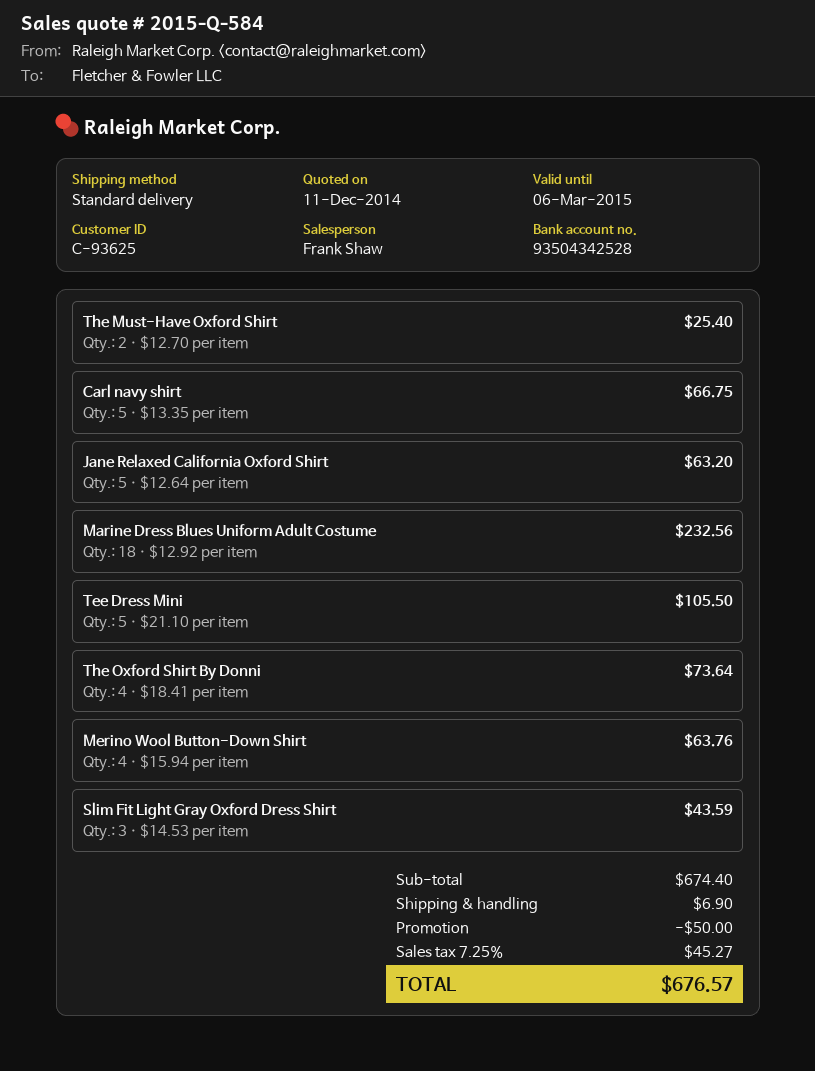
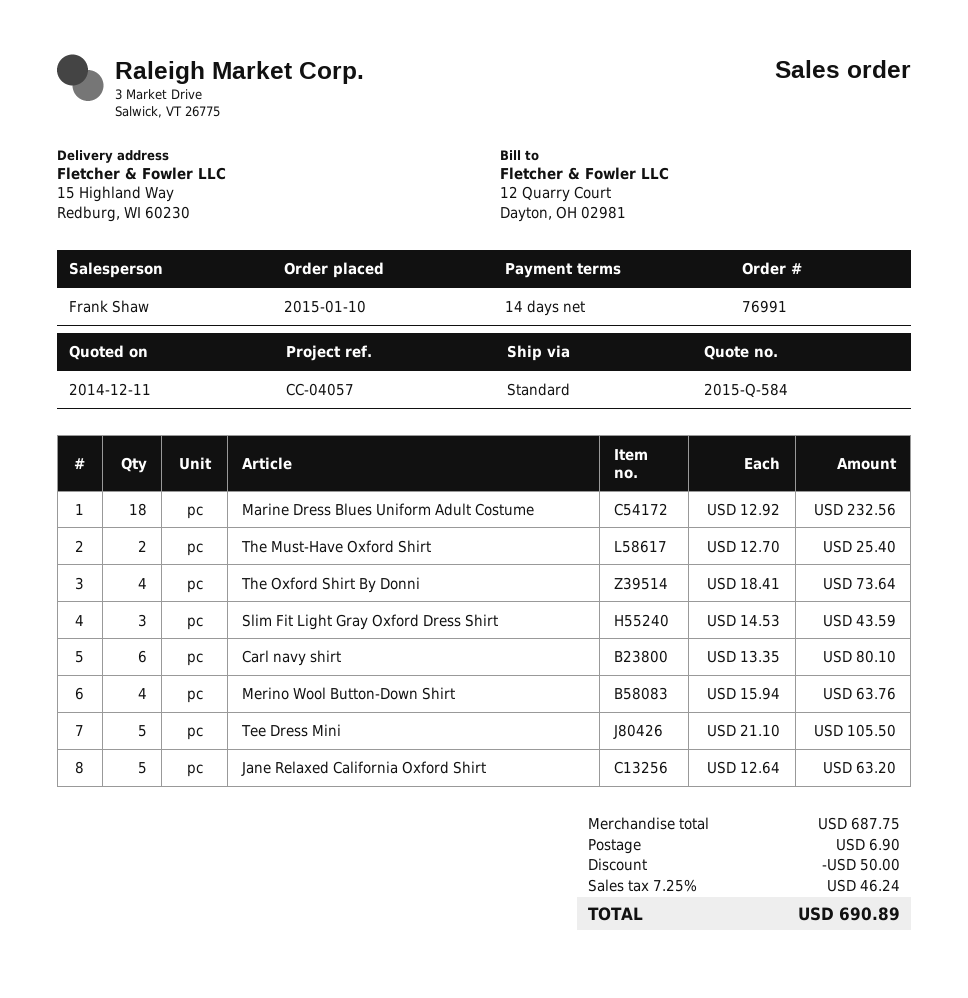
Carl navy shirt: 5 x 13.35 = 66.75 -> 6 x 13.35 = 80.10
subtotal: 674.40 -> 687.75
tax: 7.25% = 45.27 -> 7.25% = 46.24
total: 676.57 -> 690.89

